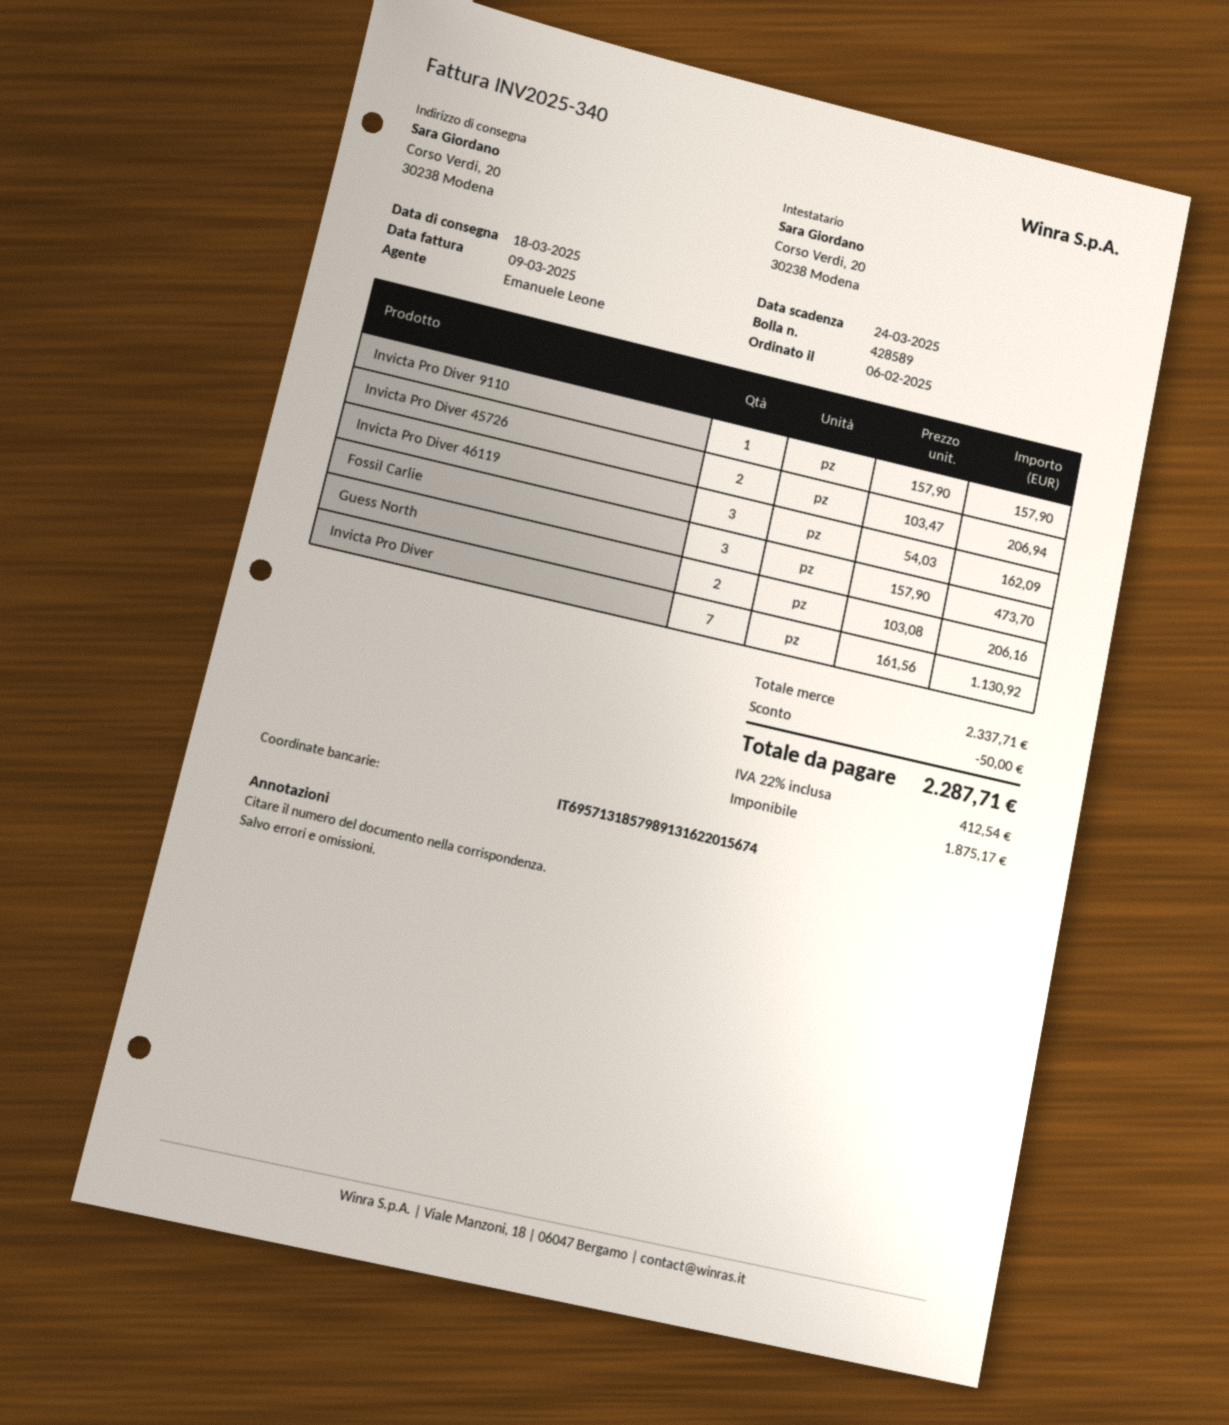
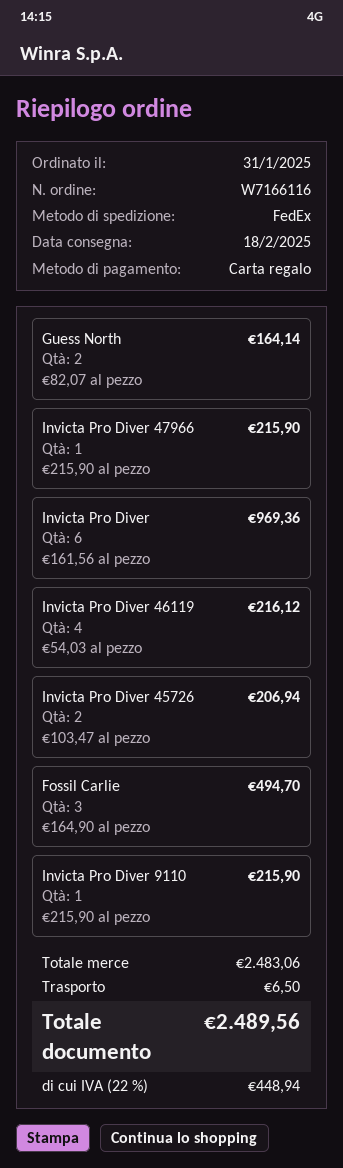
order date: 2025-02-06 -> 2025-01-31
delivery date: 2025-03-18 -> 2025-02-18
Invicta Pro Diver 9110: 1 x 157.90 = 157.90 -> 1 x 215.90 = 215.90
Invicta Pro Diver 46119: 3 x 54.03 = 162.09 -> 4 x 54.03 = 216.12
Fossil Carlie: 3 x 157.90 = 473.70 -> 3 x 164.90 = 494.70
Guess North: 2 x 103.08 = 206.16 -> 2 x 82.07 = 164.14
Invicta Pro Diver: 7 x 161.56 = 1130.92 -> 6 x 161.56 = 969.36
Invicta Pro Diver 47966: none -> 1 x 215.90 = 215.90
subtotal: 2337.71 -> 2483.06
discount: 50.00 -> none
shipping: none -> 6.50
tax: 22% = 412.54 -> 22% = 448.94
total: 2287.71 -> 2489.56

